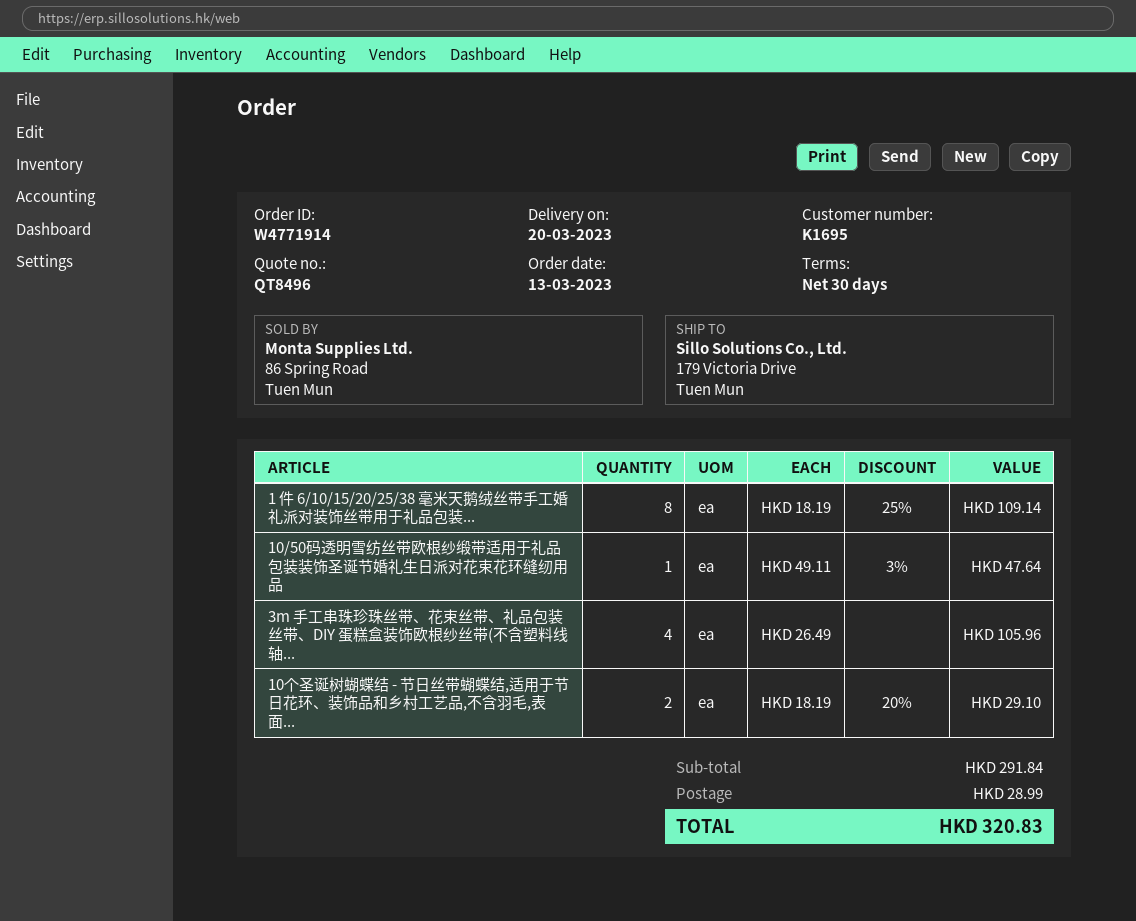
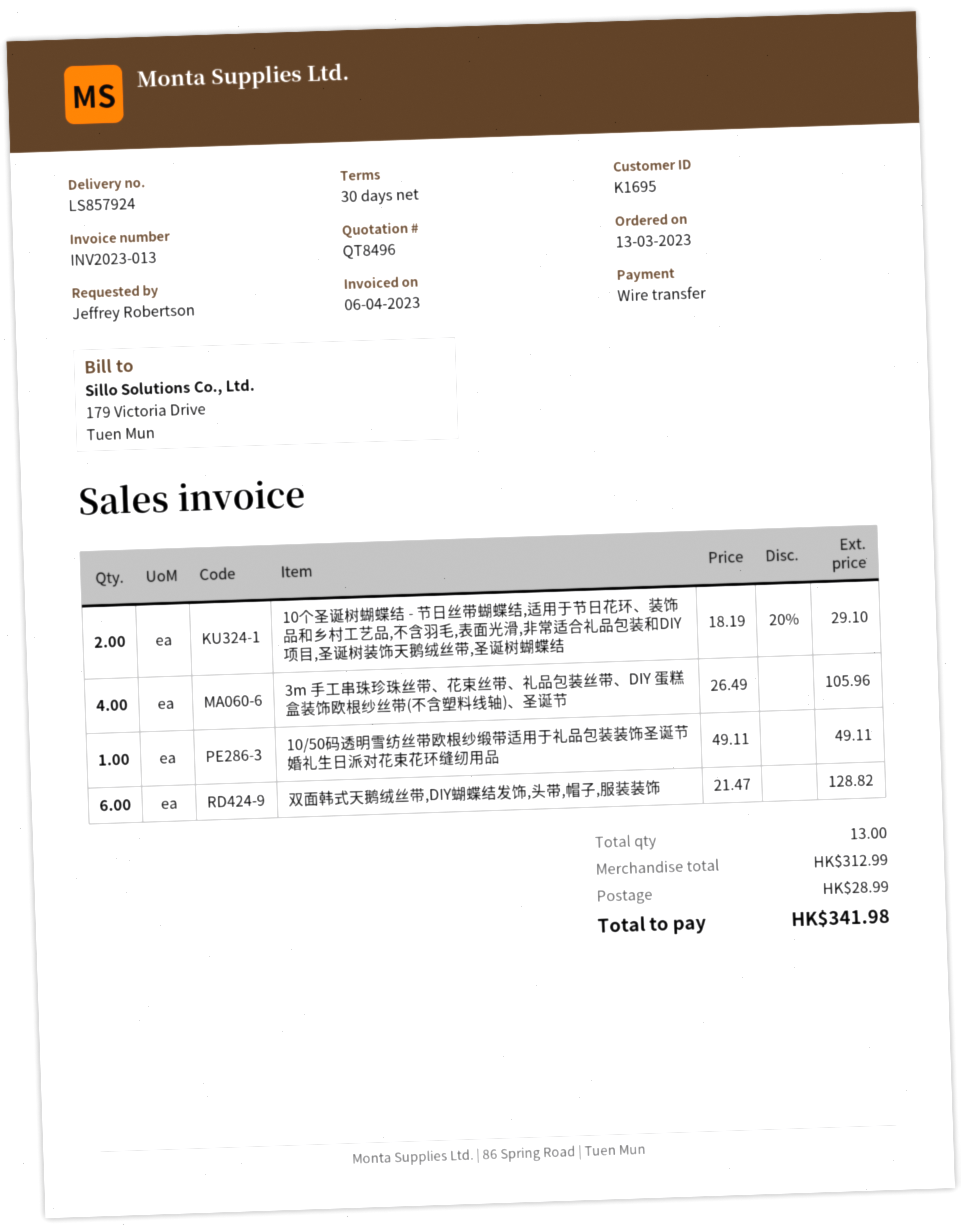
1 件 6/10/15/20/25/38 毫米天鹅绒丝带手工婚礼派对装饰丝带用于礼品包装...: 8 x 18.19 - 25% = 109.14 -> none
10/50码透明雪纺丝带欧根纱缎带适用于礼品包装装饰圣诞节婚礼生日派对花束花环缝纫用品: 1 x 49.11 - 3% = 47.64 -> 1 x 49.11 = 49.11
双面韩式天鹅绒丝带,DIY蝴蝶结发饰,头带,帽子,服装装饰: none -> 6 x 21.47 = 128.82
subtotal: 291.84 -> 312.99
total: 320.83 -> 341.98

